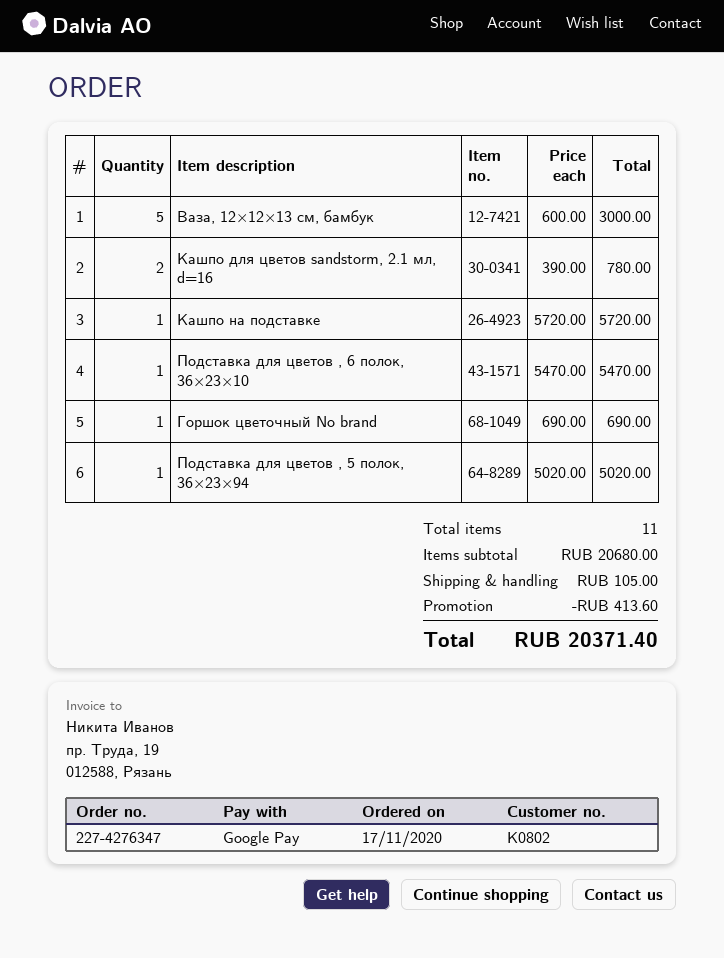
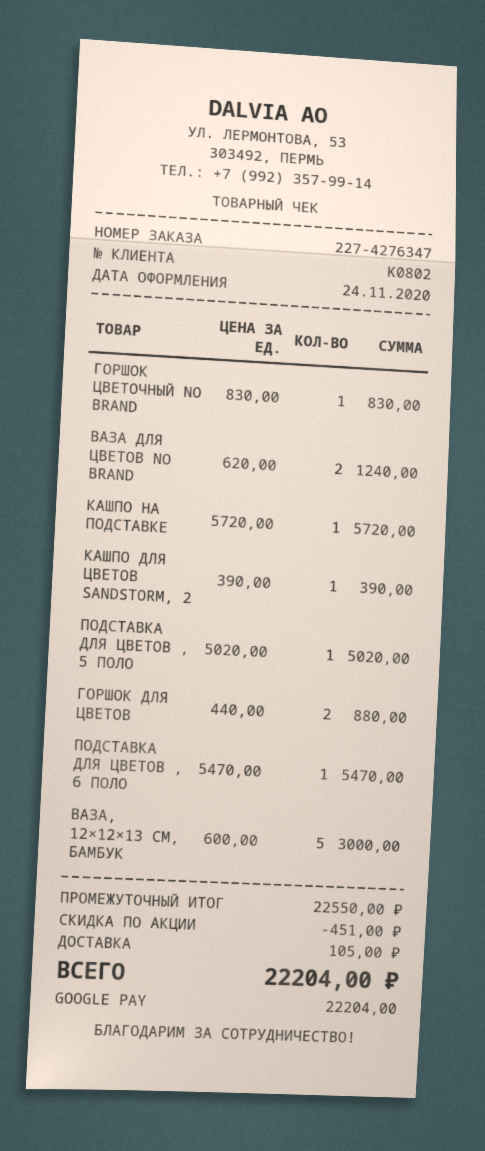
order date: 2020-11-17 -> 2020-11-24
Кашпо для цветов sandstorm, 2.1 мл, d=16: 2 x 390.00 = 780.00 -> 1 x 390.00 = 390.00
Горшок цветочный No brand: 1 x 690.00 = 690.00 -> 1 x 830.00 = 830.00
ВАЗА ДЛЯ ЦВЕТОВ NO BRAND: none -> 2 x 620.00 = 1240.00
ГОРШОК ДЛЯ ЦВЕТОВ: none -> 2 x 440.00 = 880.00
subtotal: 20680.00 -> 22550.00
discount: 413.60 -> 451.00
total: 20371.40 -> 22204.00

